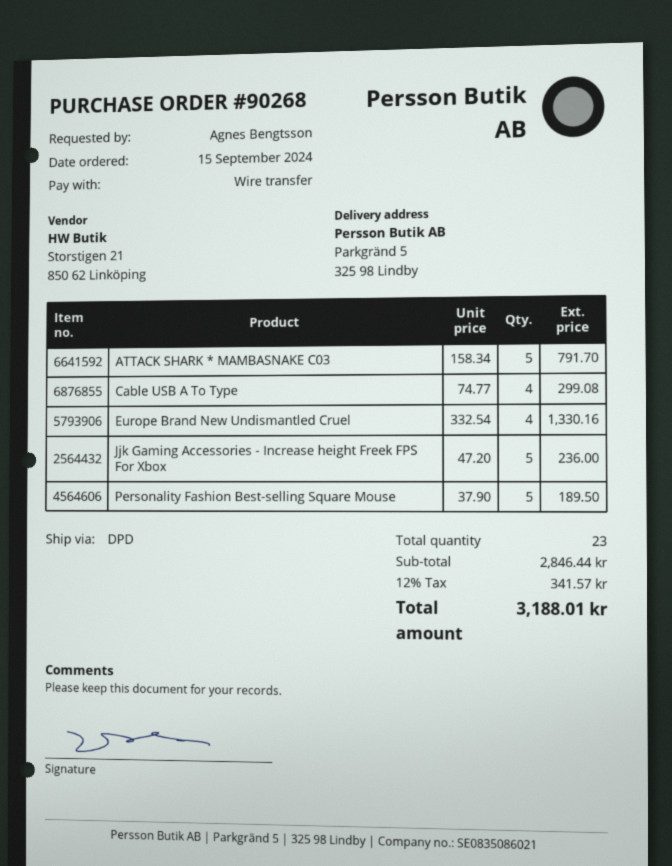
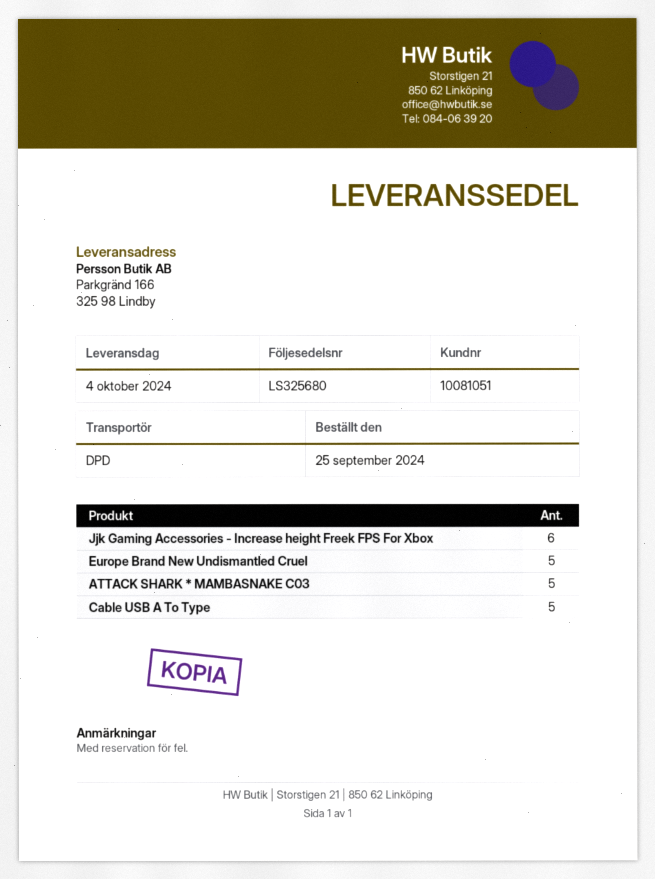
order date: 2024-09-15 -> 2024-09-25
ship to: Parkgränd 5, 325 98 Lindby -> Parkgränd 166, 325 98 Lindby
Cable USB A To Type: 4 -> 5
Europe Brand New Undismantled Cruel: 4 -> 5
Jjk Gaming Accessories - Increase height Freek FPS For Xbox: 5 -> 6
Personality Fashion Best-selling Square Mouse: 5 -> none

